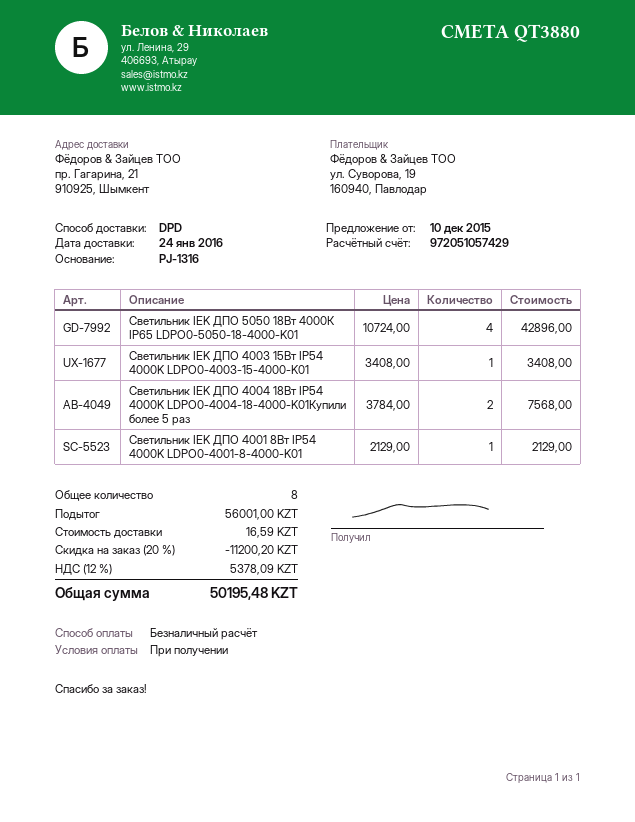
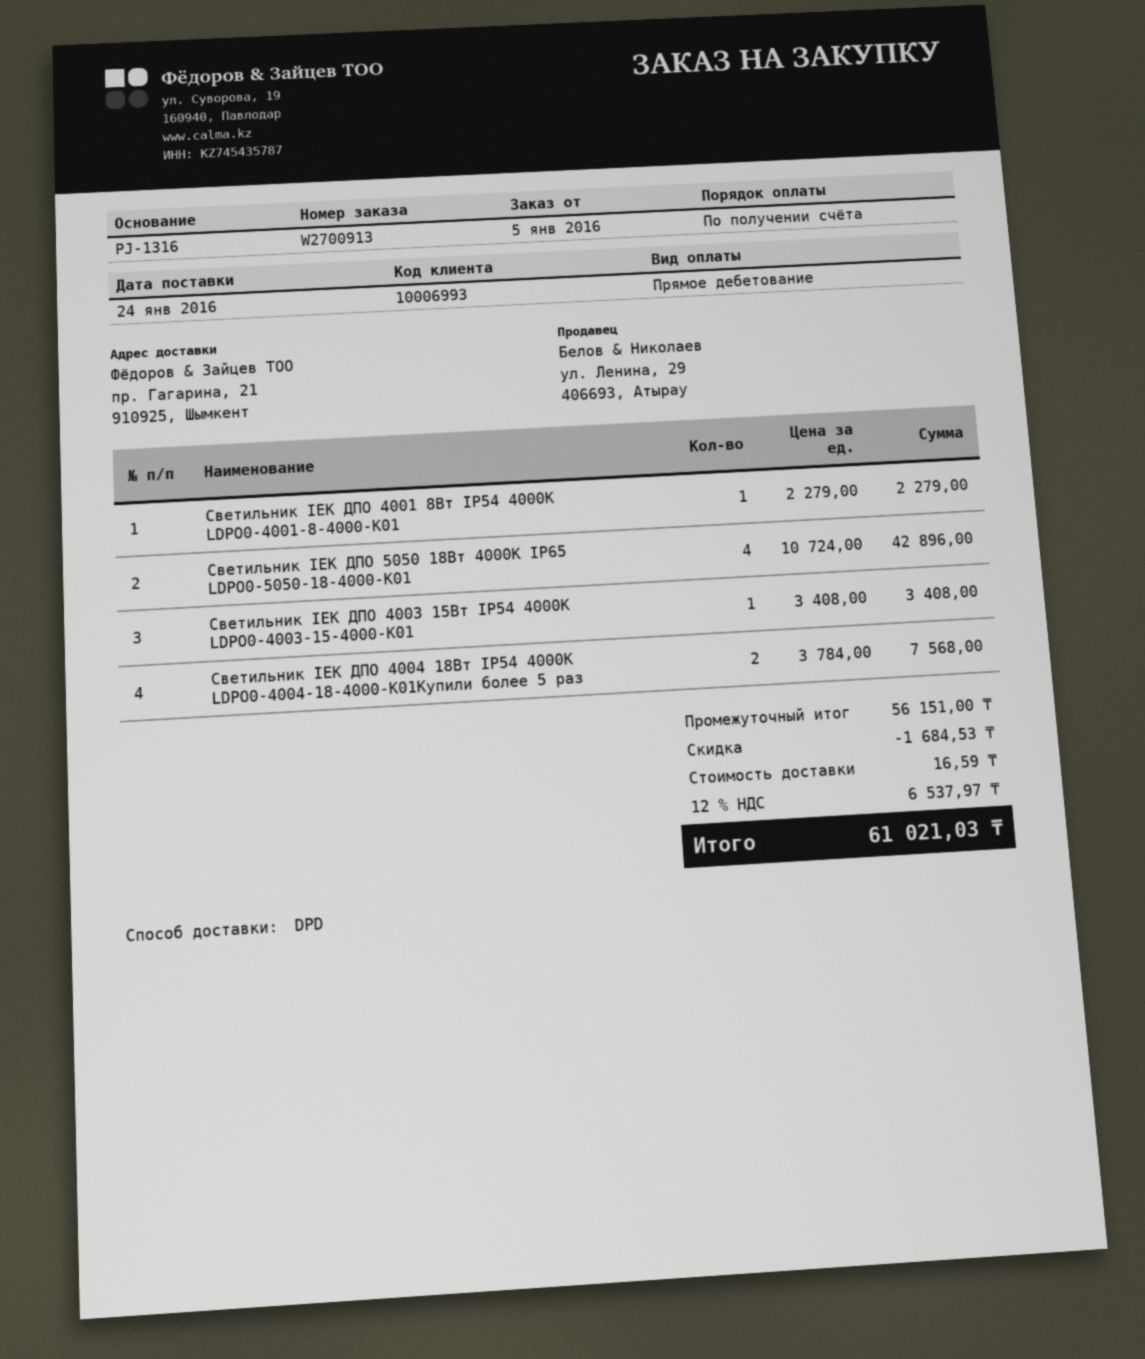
payment method: bank transfer -> direct debit
Светильник IEK ДПО 4001 8Вт IP54 4000K LDPO0-4001-8-4000-K01: 1 x 2129.00 = 2129.00 -> 1 x 2279.00 = 2279.00
subtotal: 56001.00 -> 56151.00
discount: 11200.20 -> 1684.53
tax: 12% = 5378.09 -> 12% = 6537.97
total: 50195.48 -> 61021.03

